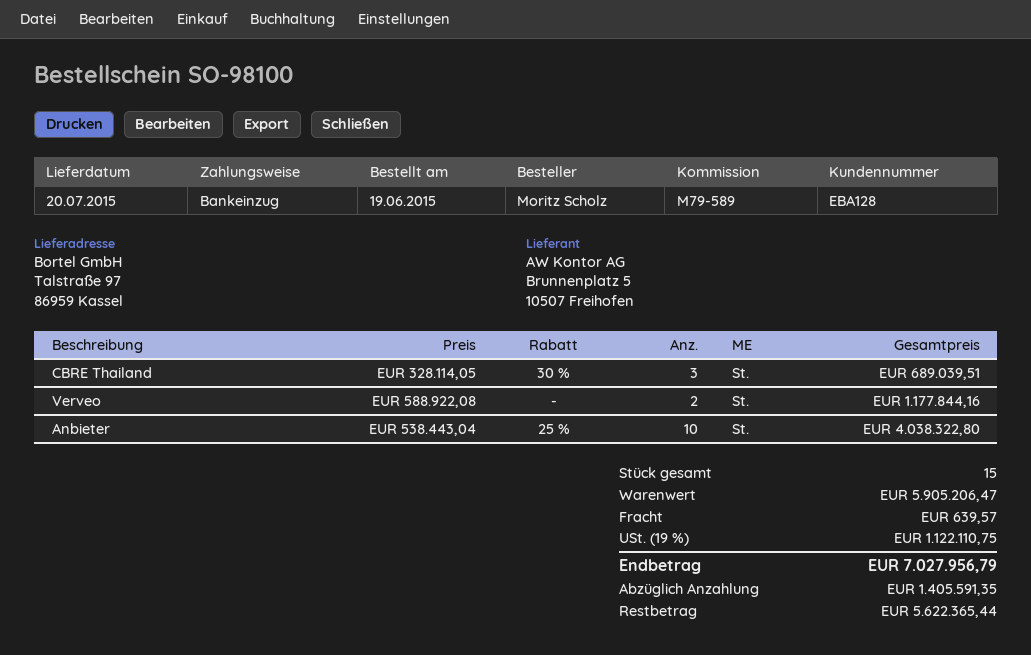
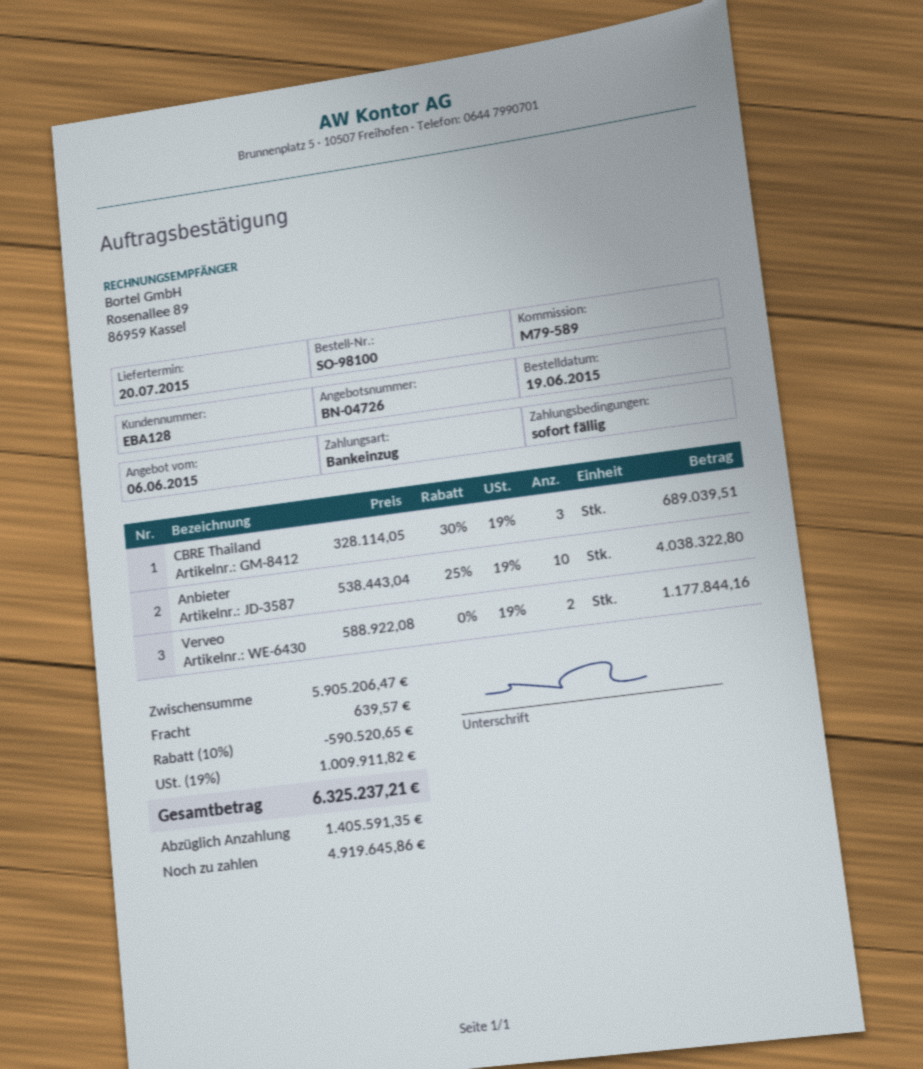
discount: none -> 10% = 590520.65
tax: 19% = 1122110.75 -> 19% = 1009911.82
total: 7027956.79 -> 6325237.21
balance: 5622365.44 -> 4919645.86

